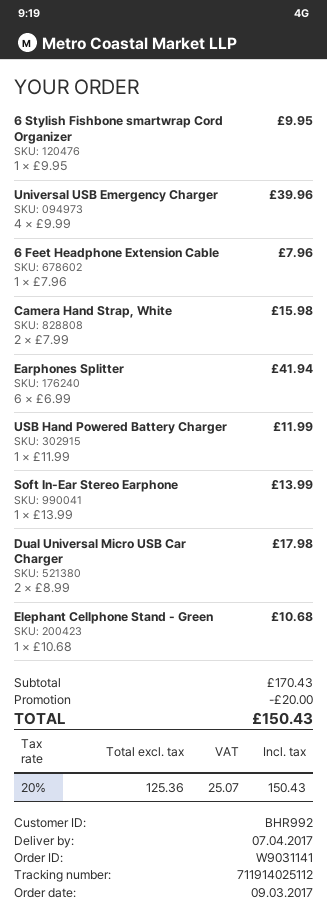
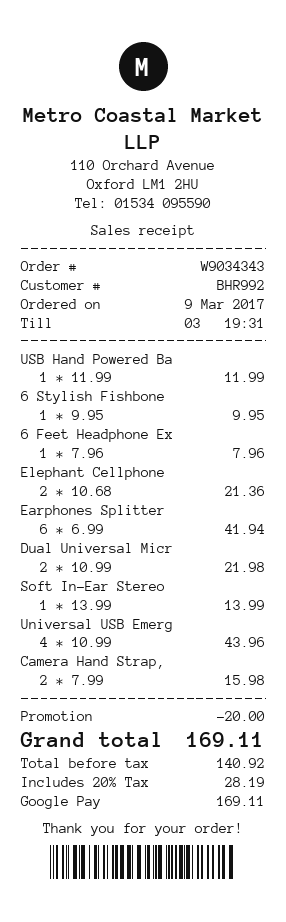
order number: W9031141 -> W9034343
Universal USB Emergency Charger: 4 x 9.99 = 39.96 -> 4 x 10.99 = 43.96
Dual Universal Micro USB Car Charger: 2 x 8.99 = 17.98 -> 2 x 10.99 = 21.98
Elephant Cellphone Stand - Green: 1 x 10.68 = 10.68 -> 2 x 10.68 = 21.36
net: 125.36 -> 140.92
tax: 20% = 25.07 -> 20% = 28.19
total: 150.43 -> 169.11

